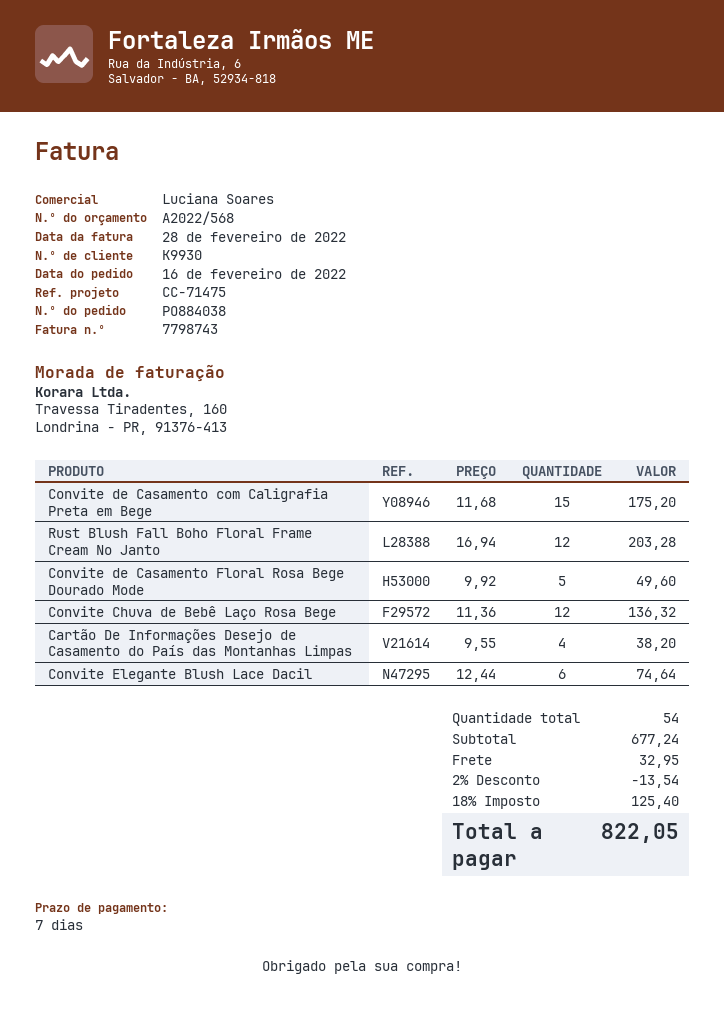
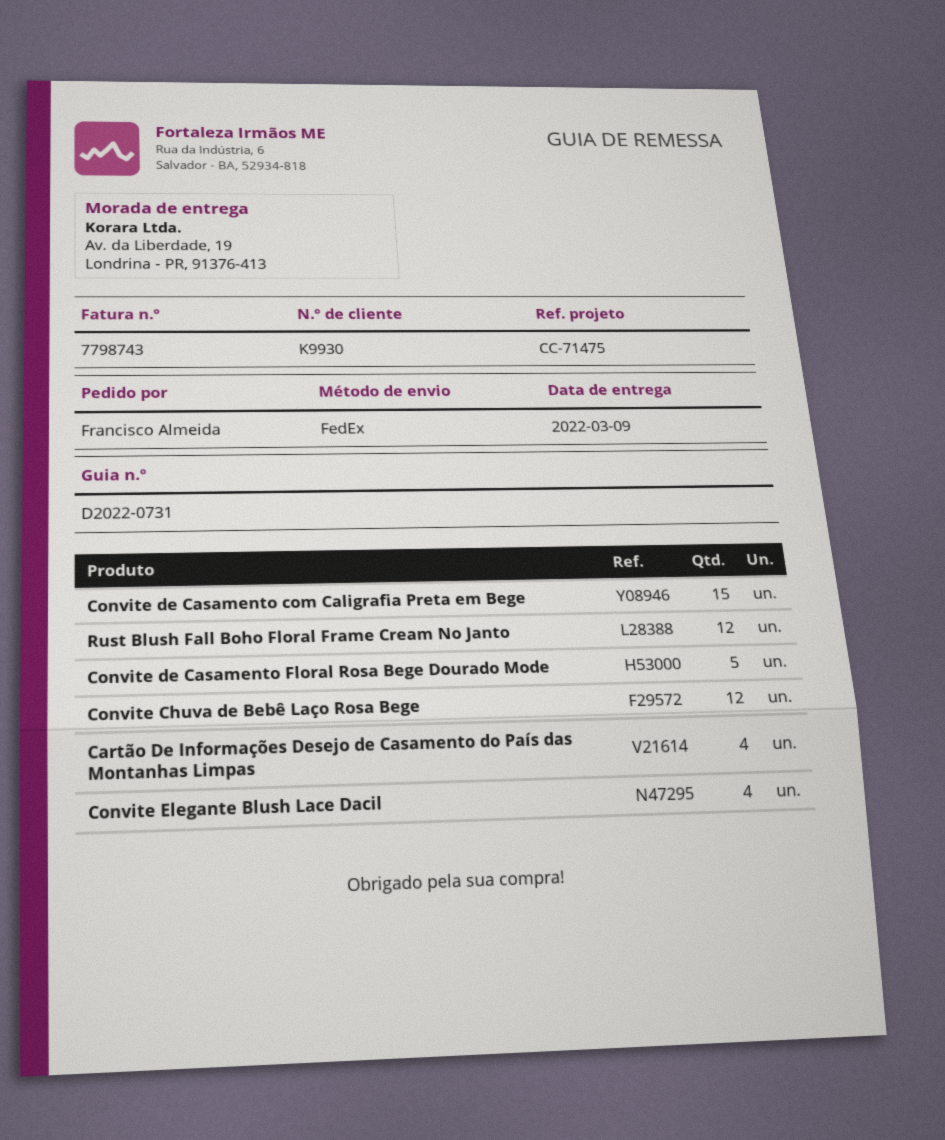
Convite Elegante Blush Lace Dacil: 6 -> 4

